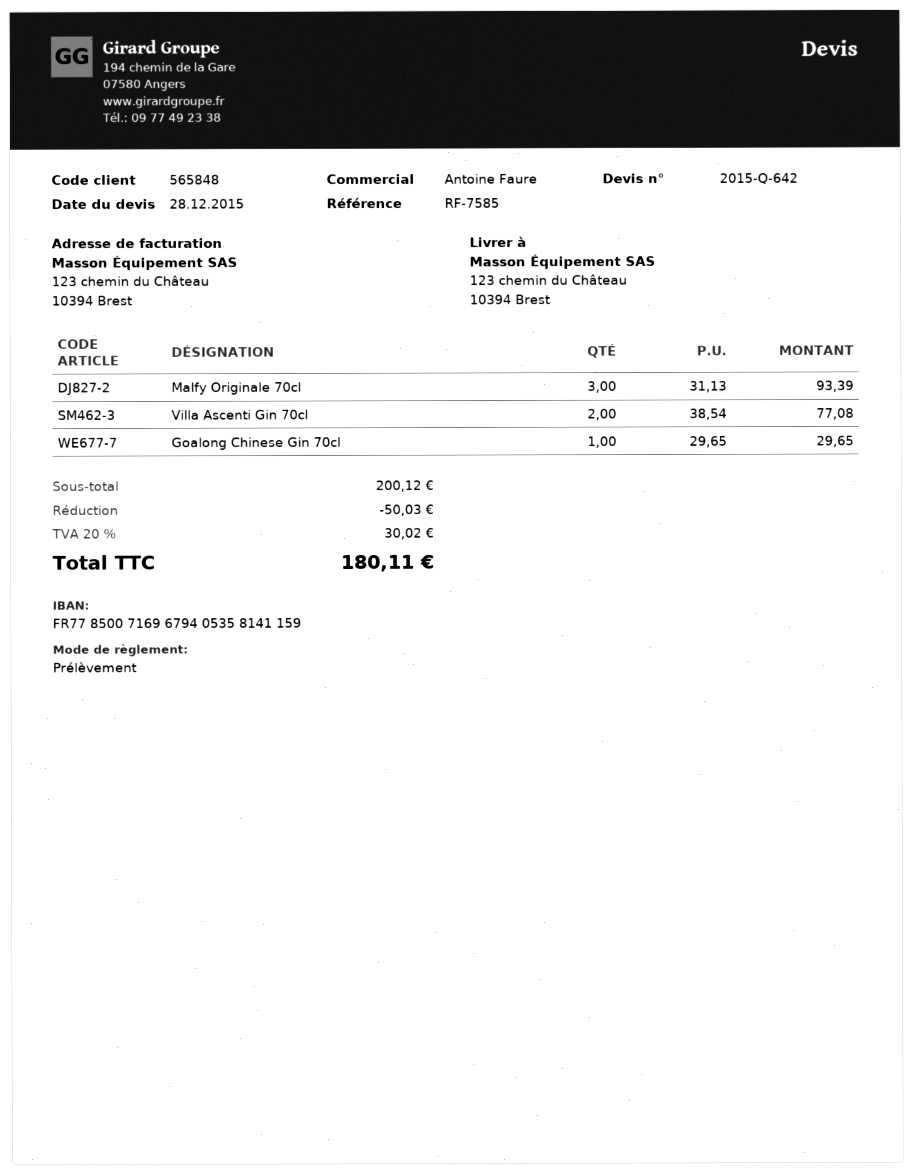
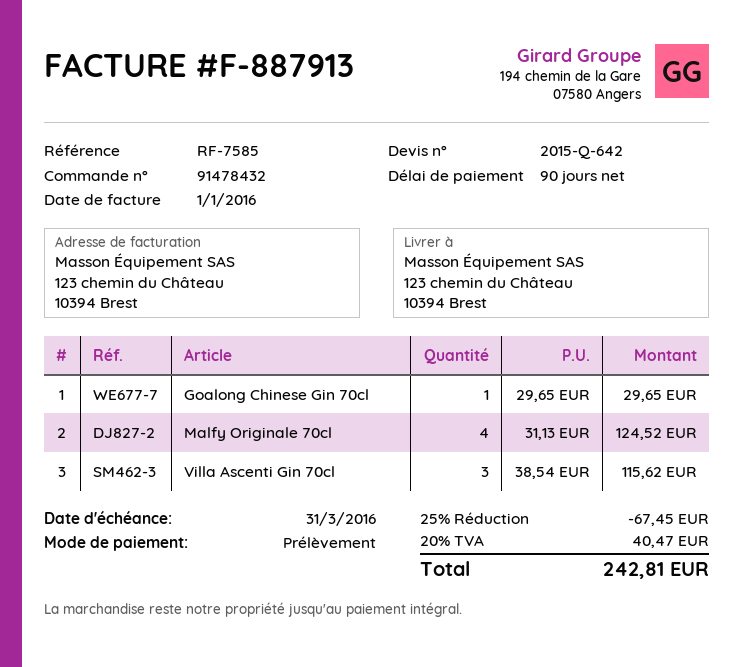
Malfy Originale 70cl: 3 x 31.13 = 93.39 -> 4 x 31.13 = 124.52
Villa Ascenti Gin 70cl: 2 x 38.54 = 77.08 -> 3 x 38.54 = 115.62
discount: 50.03 -> 67.45
tax: 20% = 30.02 -> 20% = 40.47
total: 180.11 -> 242.81

